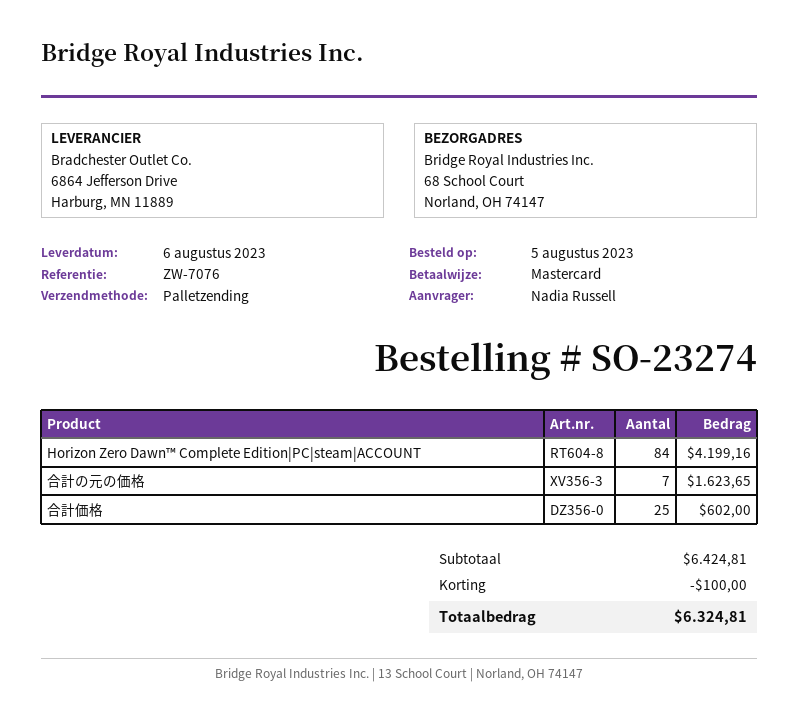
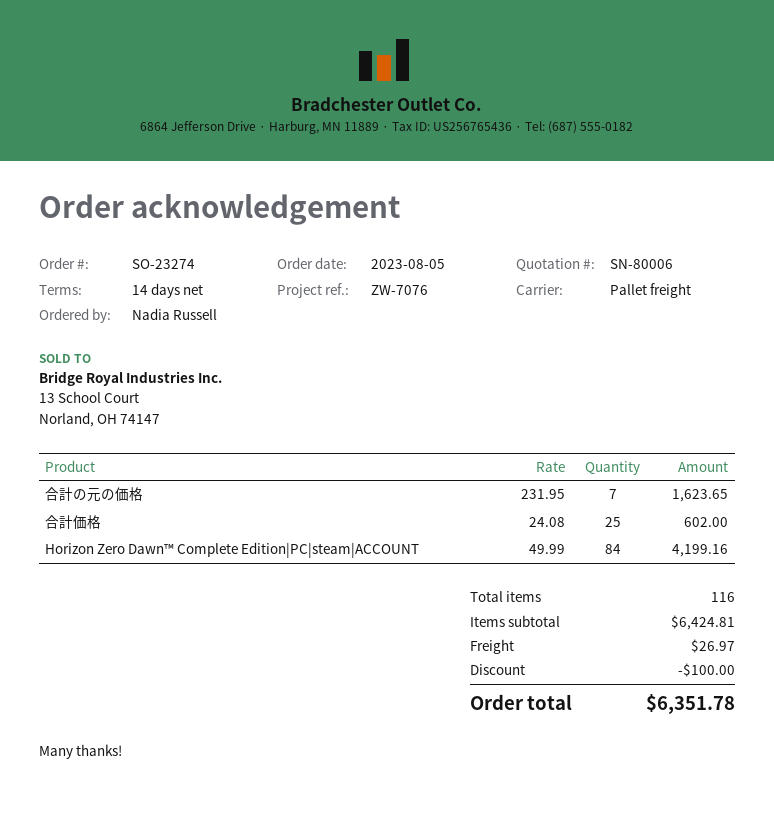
shipping: none -> 26.97
total: 6324.81 -> 6351.78

